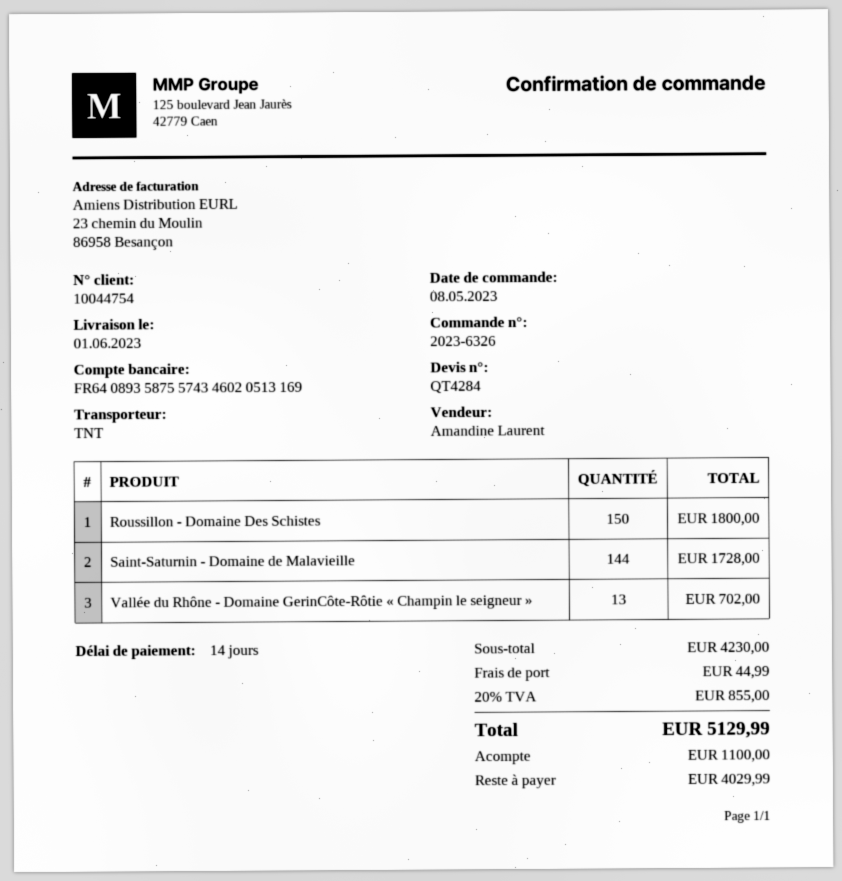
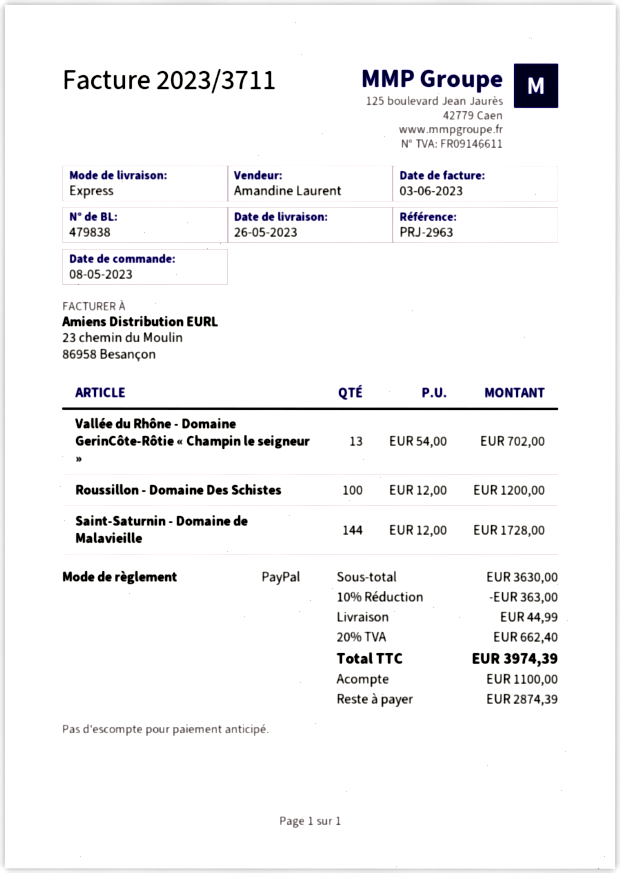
delivery date: 2023-06-01 -> 2023-05-26
shipping method: TNT -> express
Roussillon - Domaine Des Schistes: 150 for 1800.00 -> 100 for 1200.00
subtotal: 4230.00 -> 3630.00
discount: none -> 10% = 363.00
tax: 20% = 855.00 -> 20% = 662.40
total: 5129.99 -> 3974.39
balance: 4029.99 -> 2874.39

